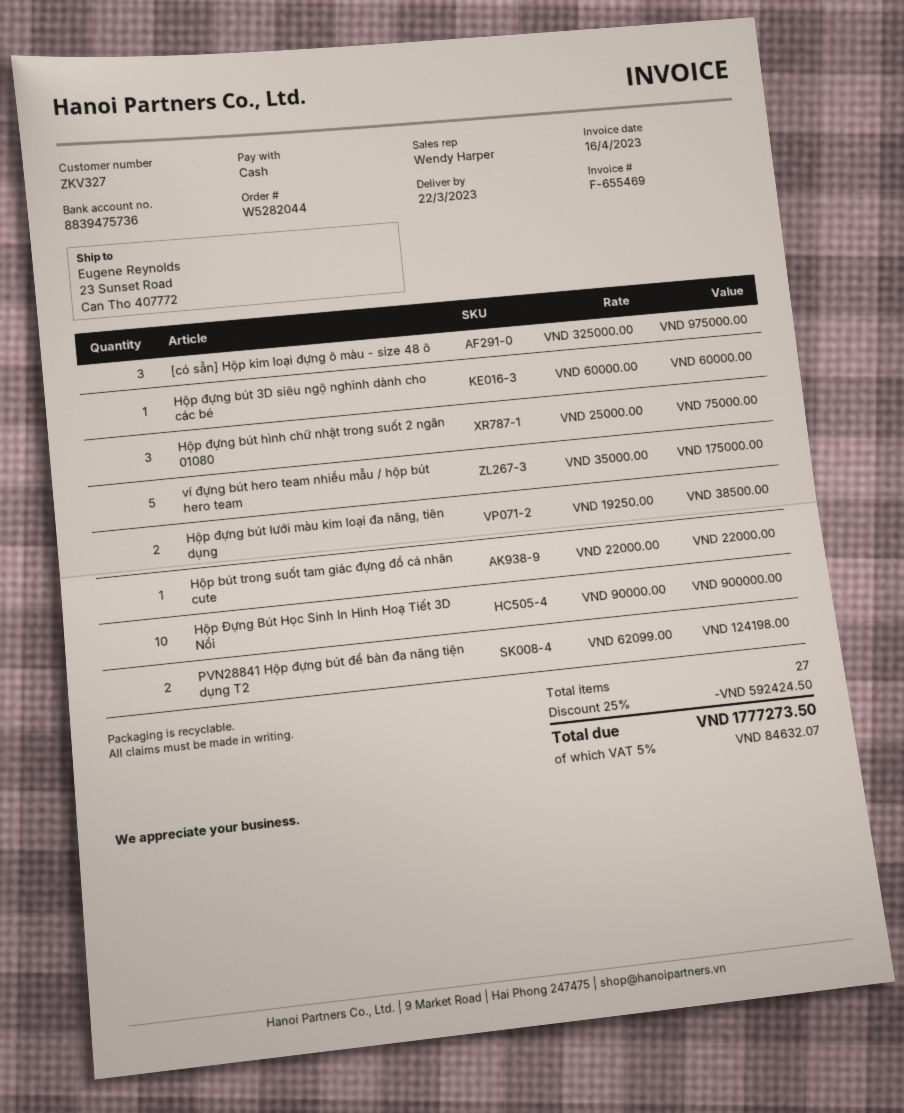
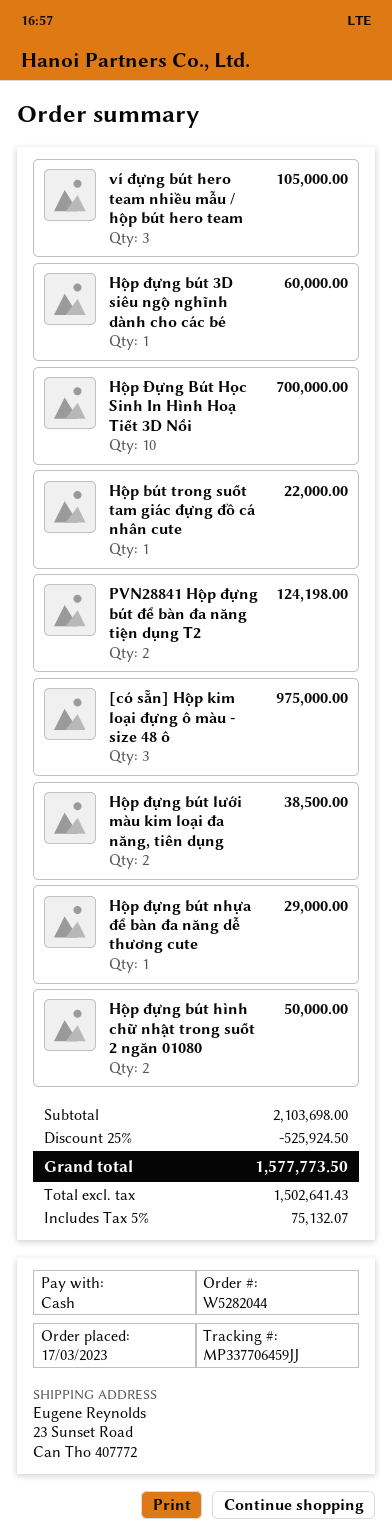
Hộp đựng bút hình chữ nhật trong suốt 2 ngăn 01080: 3 for 75000.00 -> 2 for 50000.00
ví đựng bút hero team nhiều mẫu / hộp bút hero team: 5 for 175000.00 -> 3 for 105000.00
Hộp Đựng Bút Học Sinh In Hình Hoạ Tiết 3D Nổi: 10 for 900000.00 -> 10 for 700000.00
Hộp đựng bút nhựa để bàn đa năng dễ thương cute: none -> 1 for 29000.00
discount: 25% = 592424.50 -> 25% = 525924.50
tax: 5% = 84632.07 -> 5% = 75132.07
total: 1777273.50 -> 1577773.50

